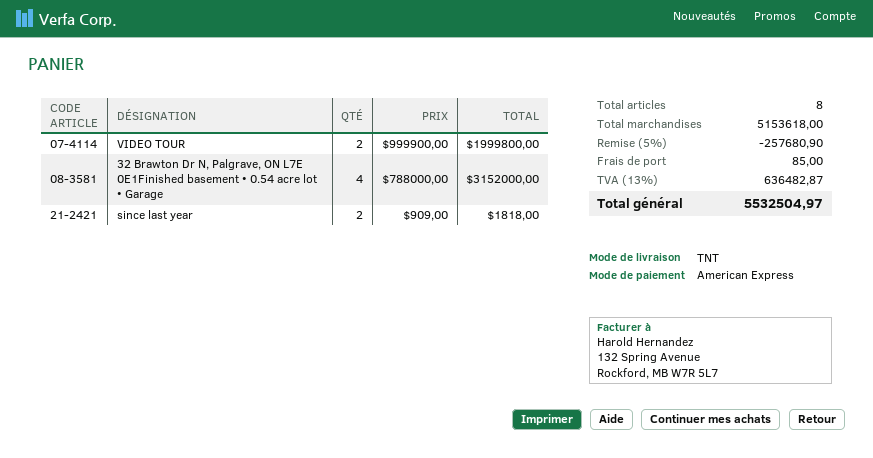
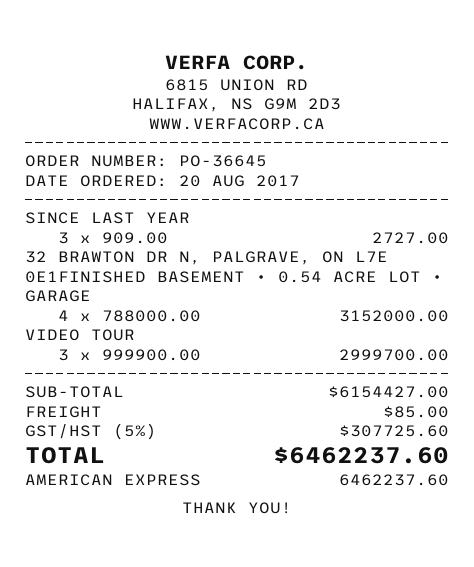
VIDEO TOUR: 2 x 999900.00 = 1999800.00 -> 3 x 999900.00 = 2999700.00
since last year: 2 x 909.00 = 1818.00 -> 3 x 909.00 = 2727.00
subtotal: 5153618.00 -> 6154427.00
discount: 5% = 257680.90 -> none
tax: 13% = 636482.87 -> 5% = 307725.60
total: 5532504.97 -> 6462237.60

